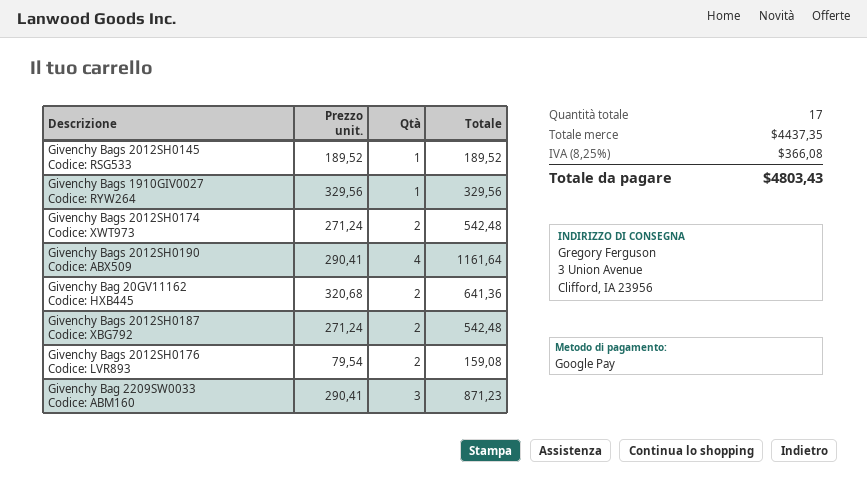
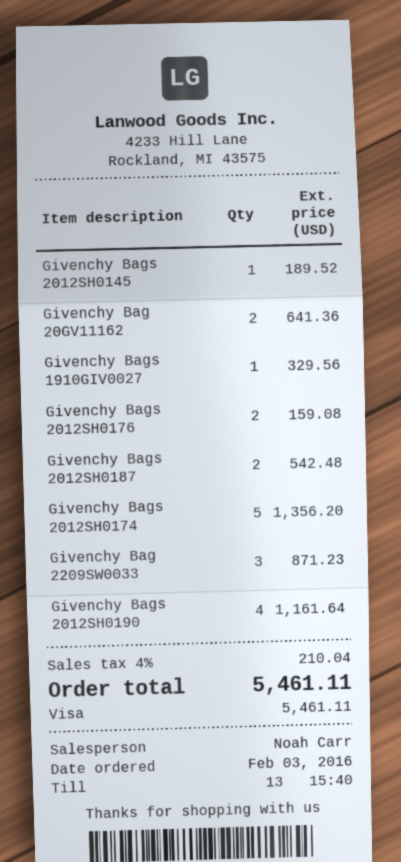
payment method: Google Pay -> Visa
Givenchy Bags 2012SH0174: 2 for 542.48 -> 5 for 1356.20
tax: 8.25% = 366.08 -> 4% = 210.04
total: 4803.43 -> 5461.11

